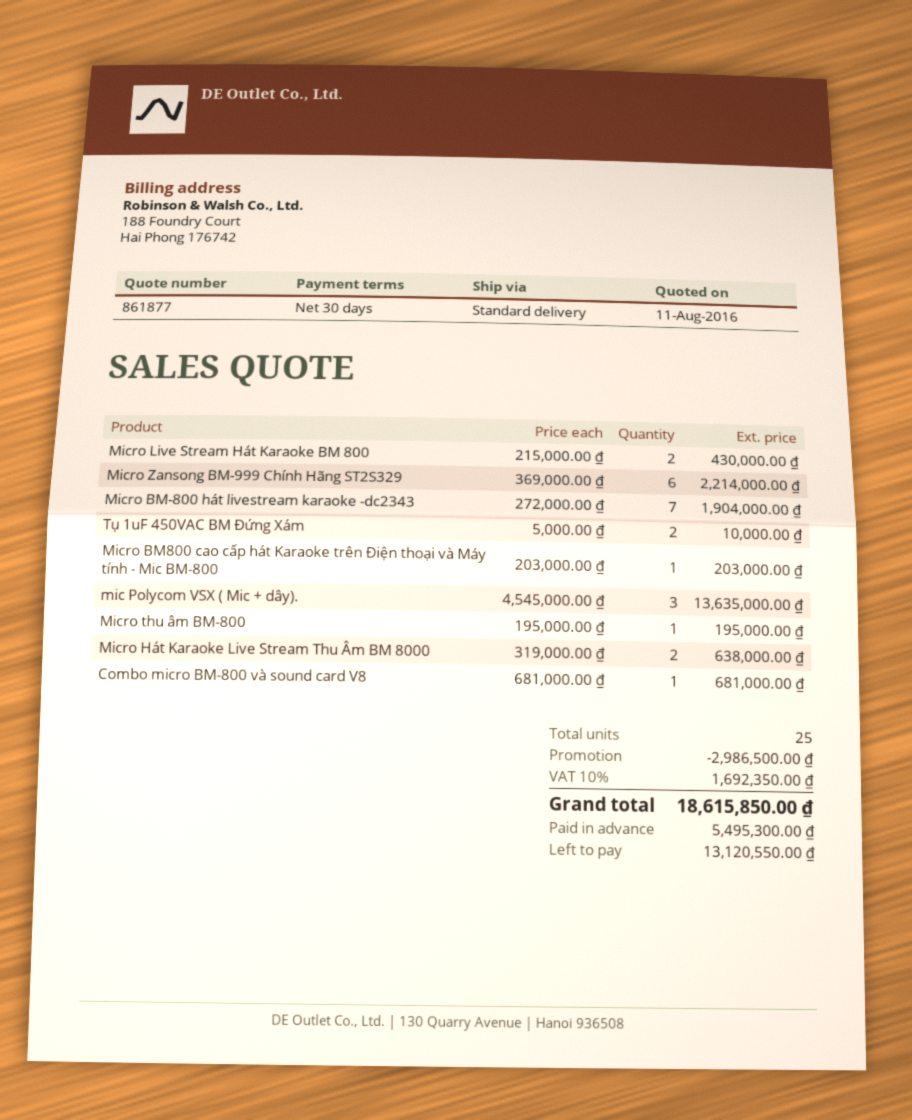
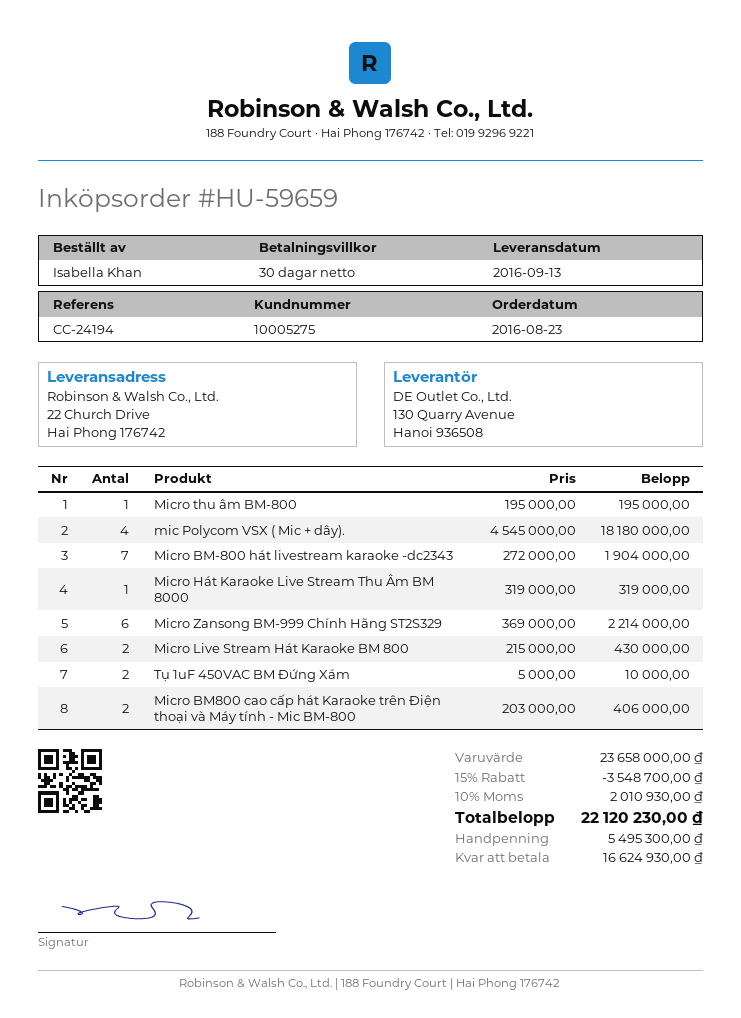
Micro BM800 cao cấp hát Karaoke trên Điện thoại và Máy tính - Mic BM-800: 1 x 203000.00 = 203000.00 -> 2 x 203000.00 = 406000.00
mic Polycom VSX ( Mic + dây).: 3 x 4545000.00 = 13635000.00 -> 4 x 4545000.00 = 18180000.00
Micro Hát Karaoke Live Stream Thu Âm BM 8000: 2 x 319000.00 = 638000.00 -> 1 x 319000.00 = 319000.00
Combo micro BM-800 và sound card V8: 1 x 681000.00 = 681000.00 -> none
discount: 2986500.00 -> 3548700.00
tax: 10% = 1692350.00 -> 10% = 2010930.00
total: 18615850.00 -> 22120230.00
balance: 13120550.00 -> 16624930.00

